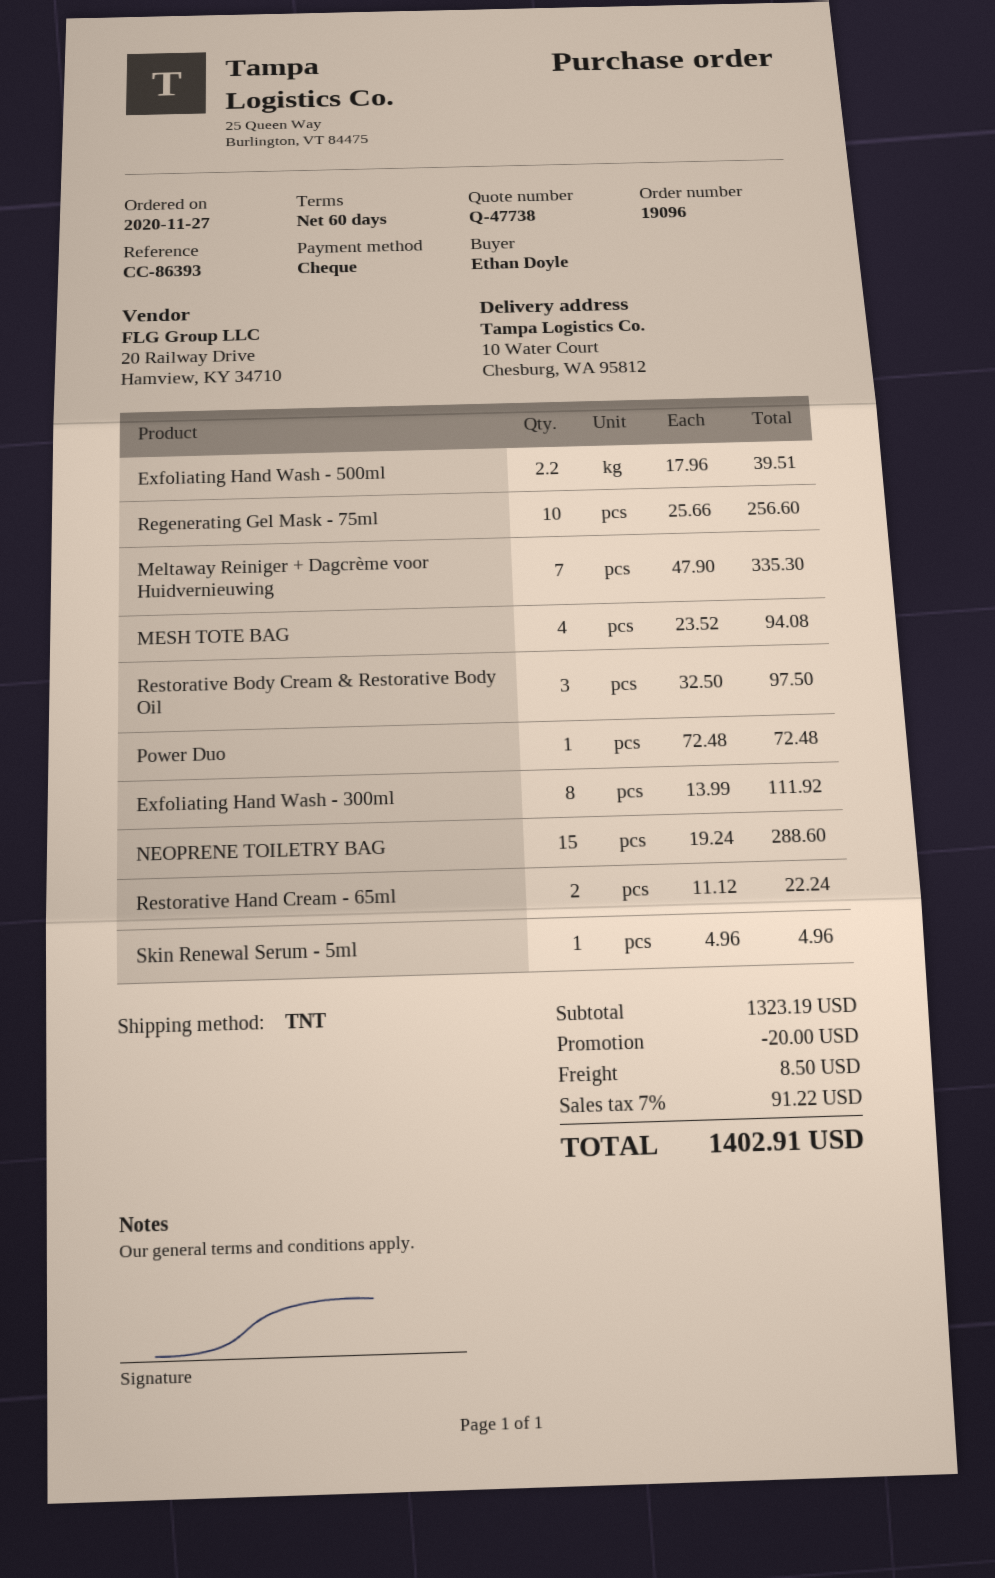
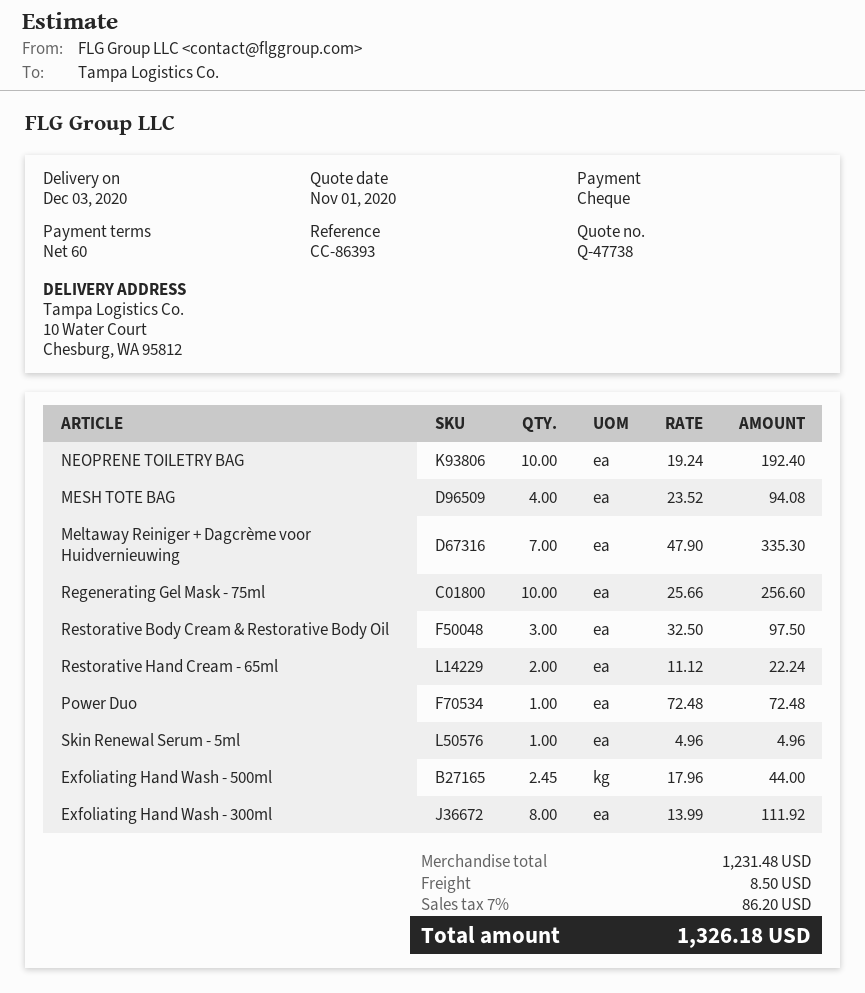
Exfoliating Hand Wash - 500ml: 2.2 x 17.96 = 39.51 -> 2.45 x 17.96 = 44.00
NEOPRENE TOILETRY BAG: 15 x 19.24 = 288.60 -> 10 x 19.24 = 192.40
subtotal: 1323.19 -> 1231.48
discount: 20.00 -> none
tax: 7% = 91.22 -> 7% = 86.20
total: 1402.91 -> 1326.18

